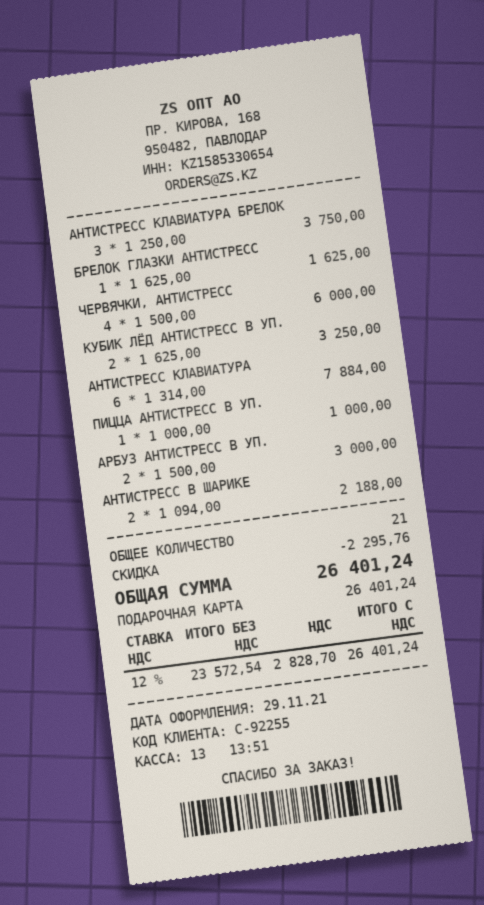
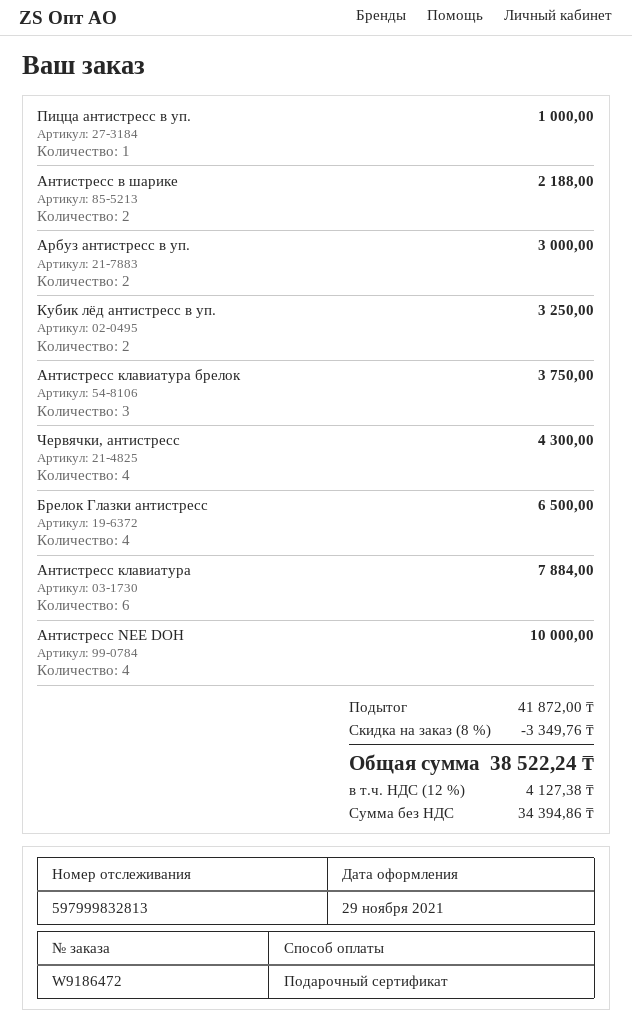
БРЕЛОК ГЛАЗКИ АНТИСТРЕСС: 1 for 1625.00 -> 4 for 6500.00
ЧЕРВЯЧКИ, АНТИСТРЕСС: 4 for 6000.00 -> 4 for 4300.00
Антистресс NEE DOH: none -> 4 for 10000.00
discount: 2295.76 -> 3349.76
net: 23572.54 -> 34394.86
tax: 12% = 2828.70 -> 12% = 4127.38
total: 26401.24 -> 38522.24

